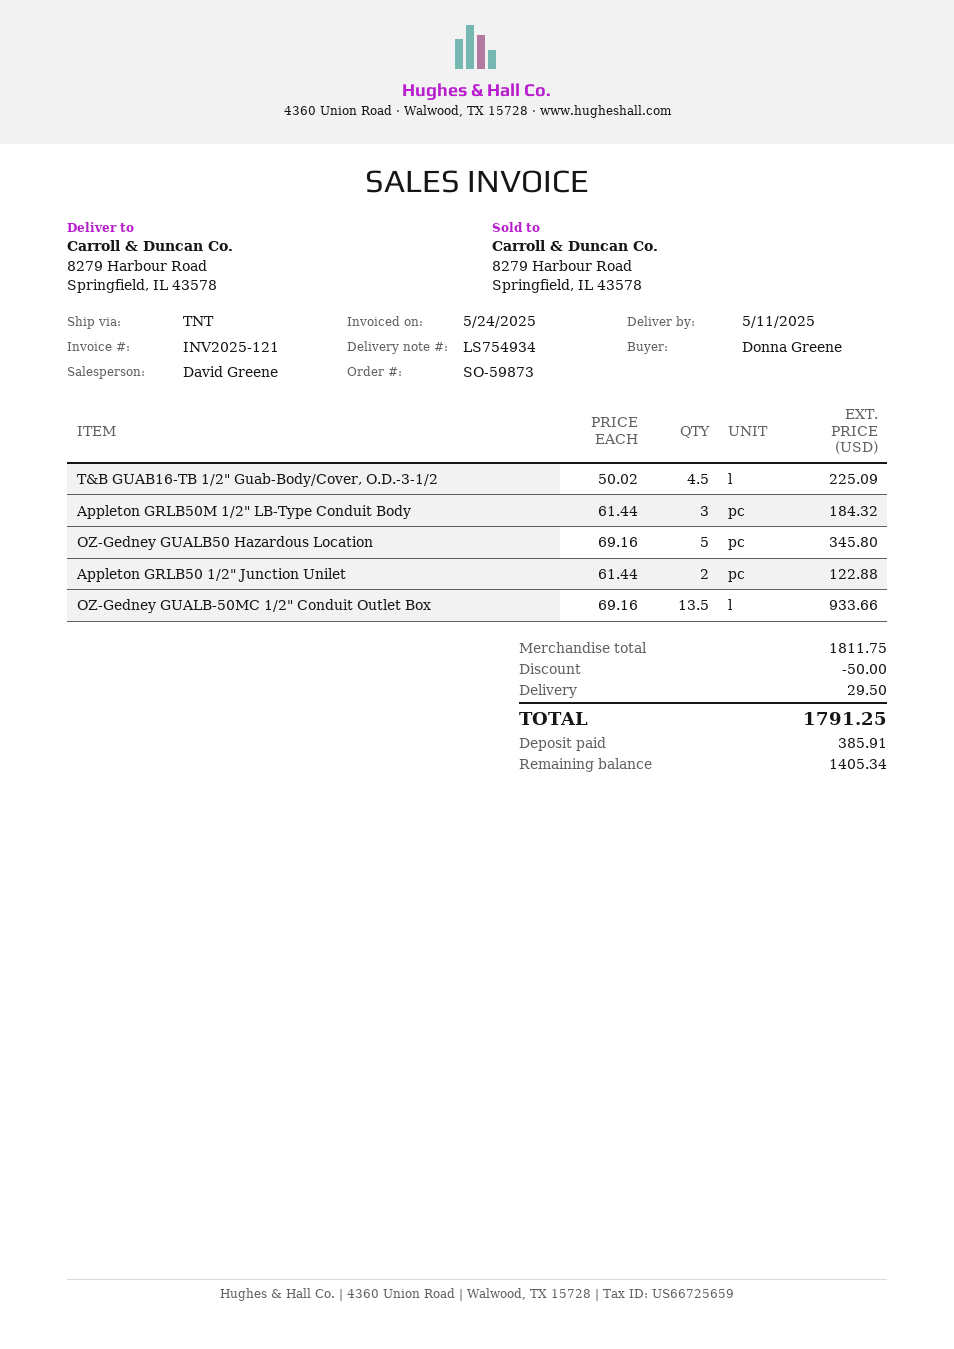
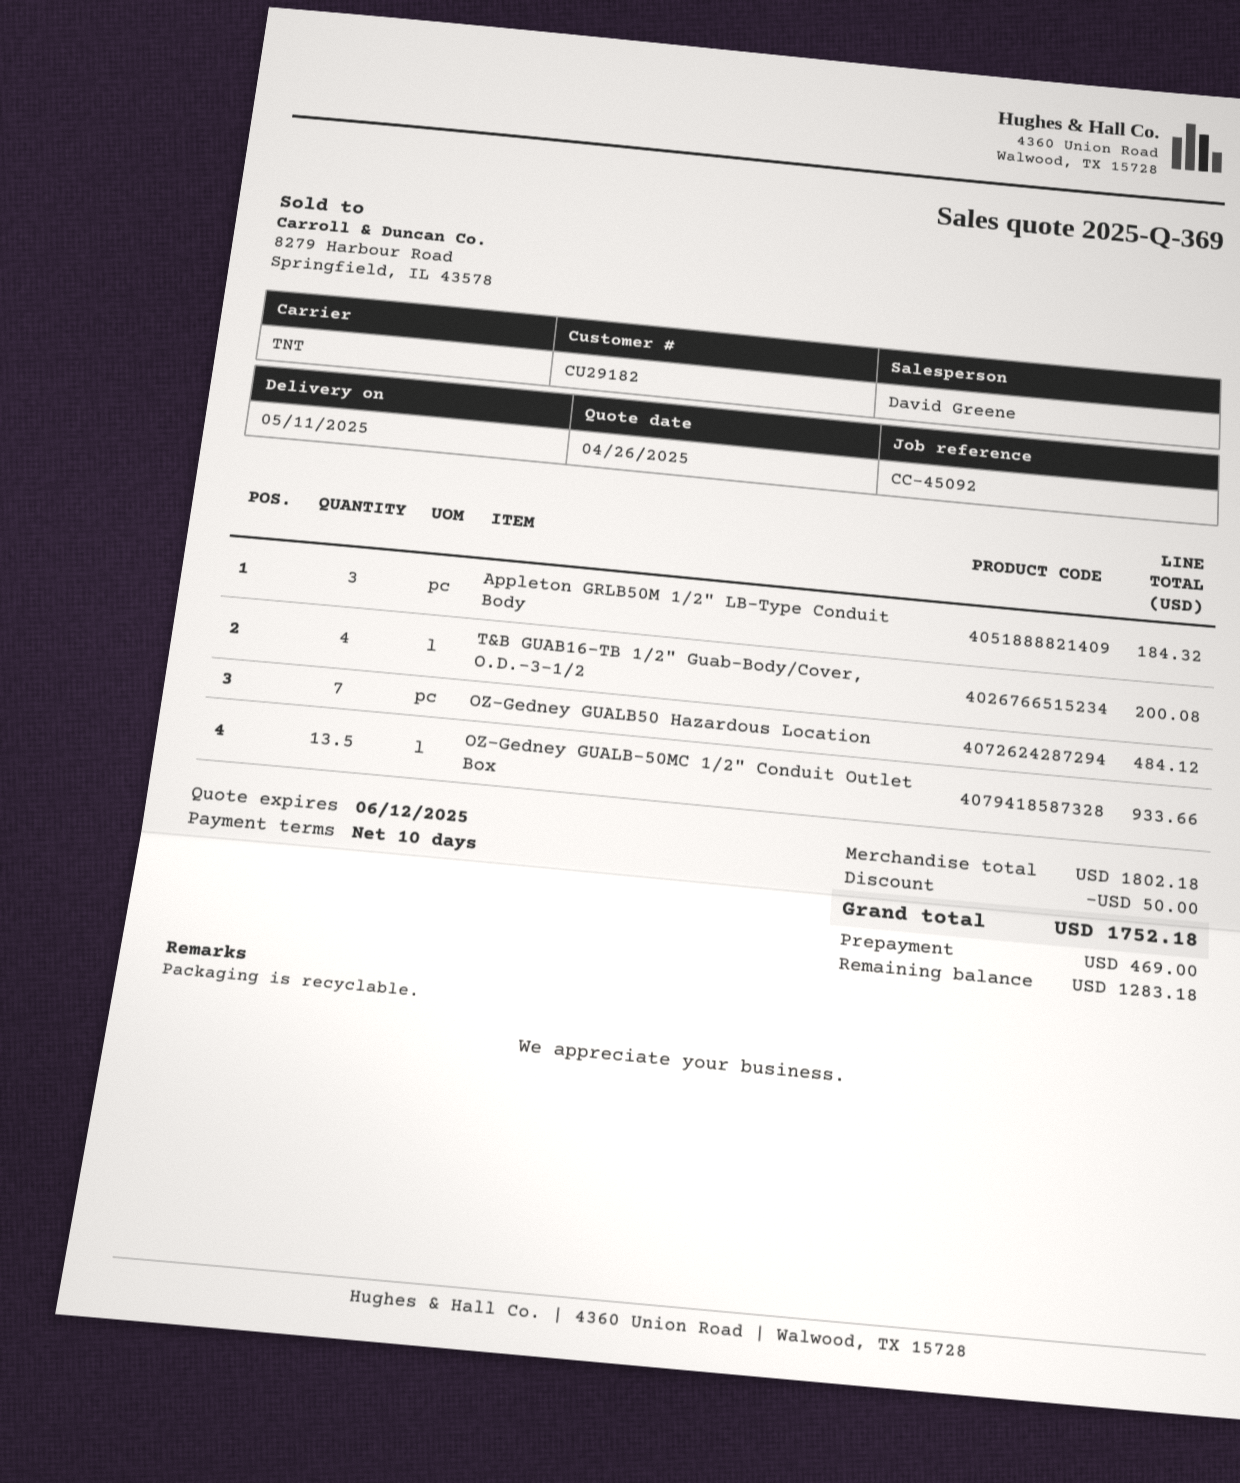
T&B GUAB16-TB 1/2" Guab-Body/Cover, O.D.-3-1/2: 4.5 for 225.09 -> 4 for 200.08
OZ-Gedney GUALB50 Hazardous Location: 5 for 345.80 -> 7 for 484.12
Appleton GRLB50 1/2" Junction Unilet: 2 for 122.88 -> none
subtotal: 1811.75 -> 1802.18
shipping: 29.50 -> none
total: 1791.25 -> 1752.18
deposit: 385.91 -> 469.00
balance: 1405.34 -> 1283.18

